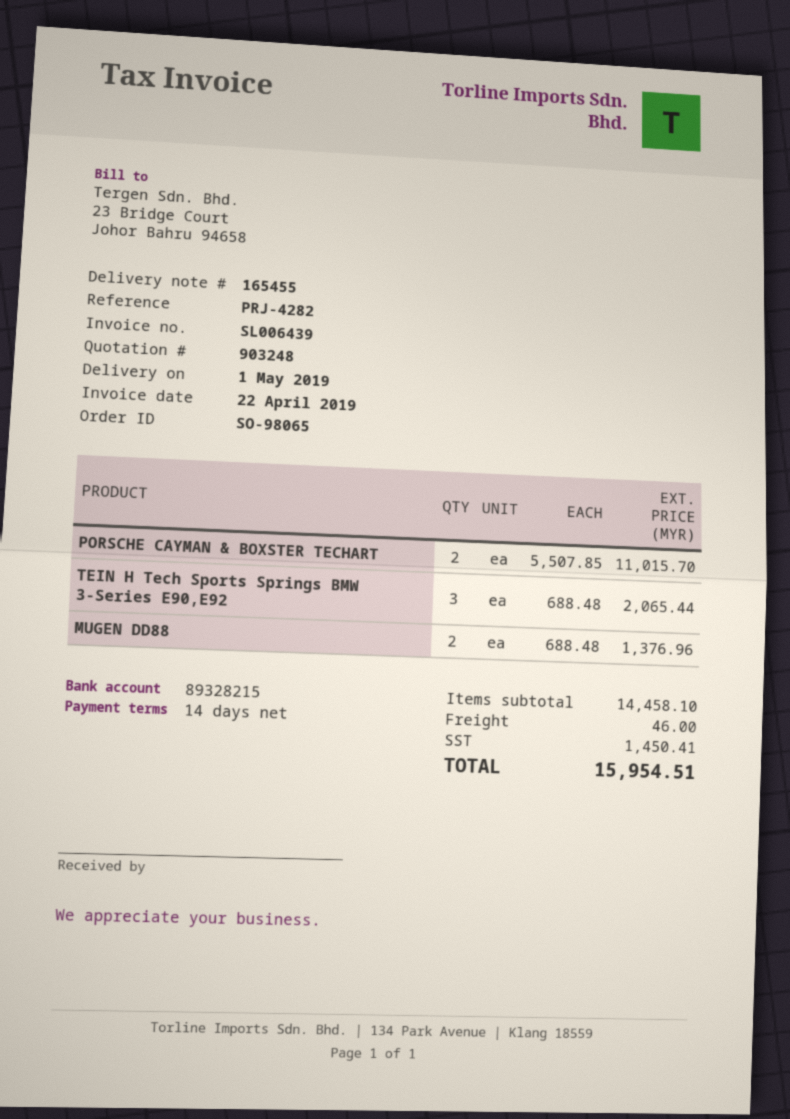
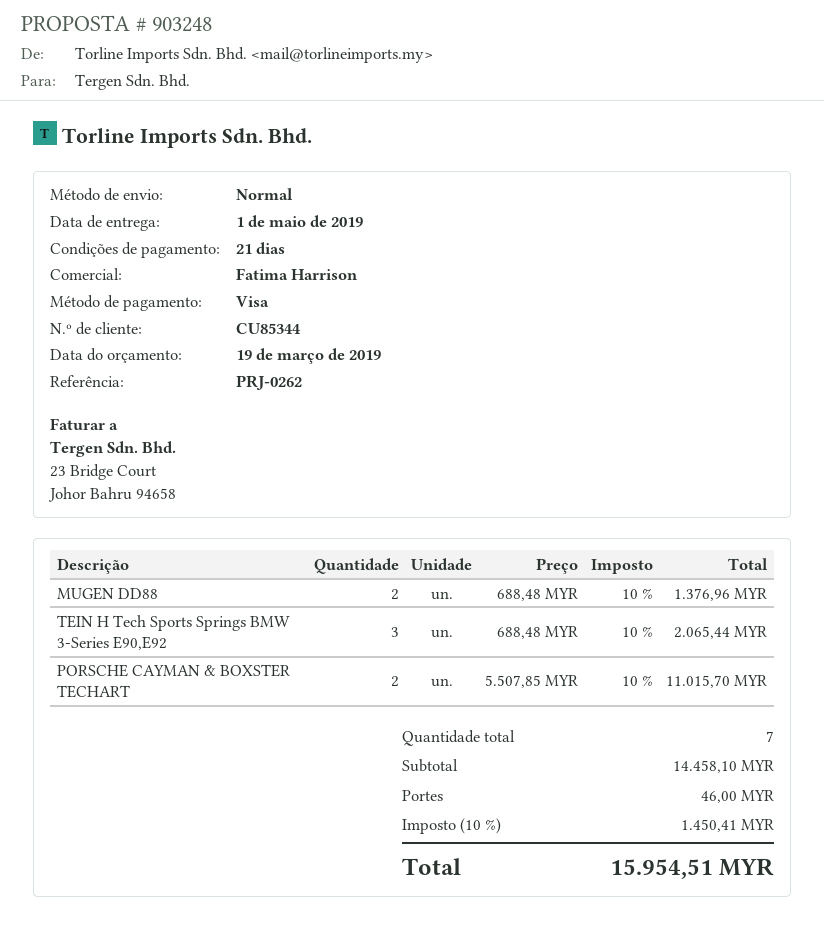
payment terms: 14 days -> 21 days
reference: PRJ-4282 -> PRJ-0262

